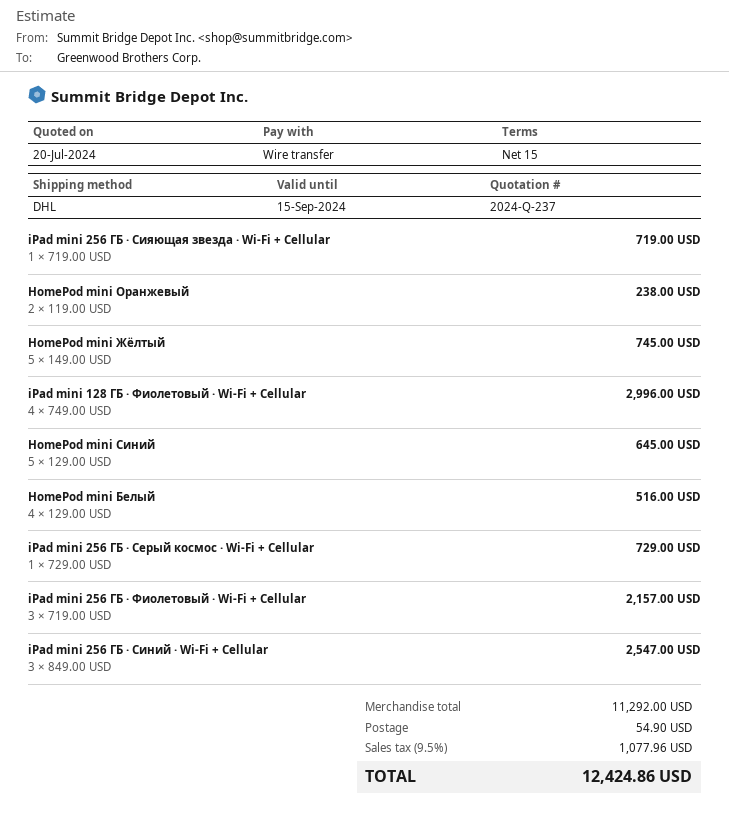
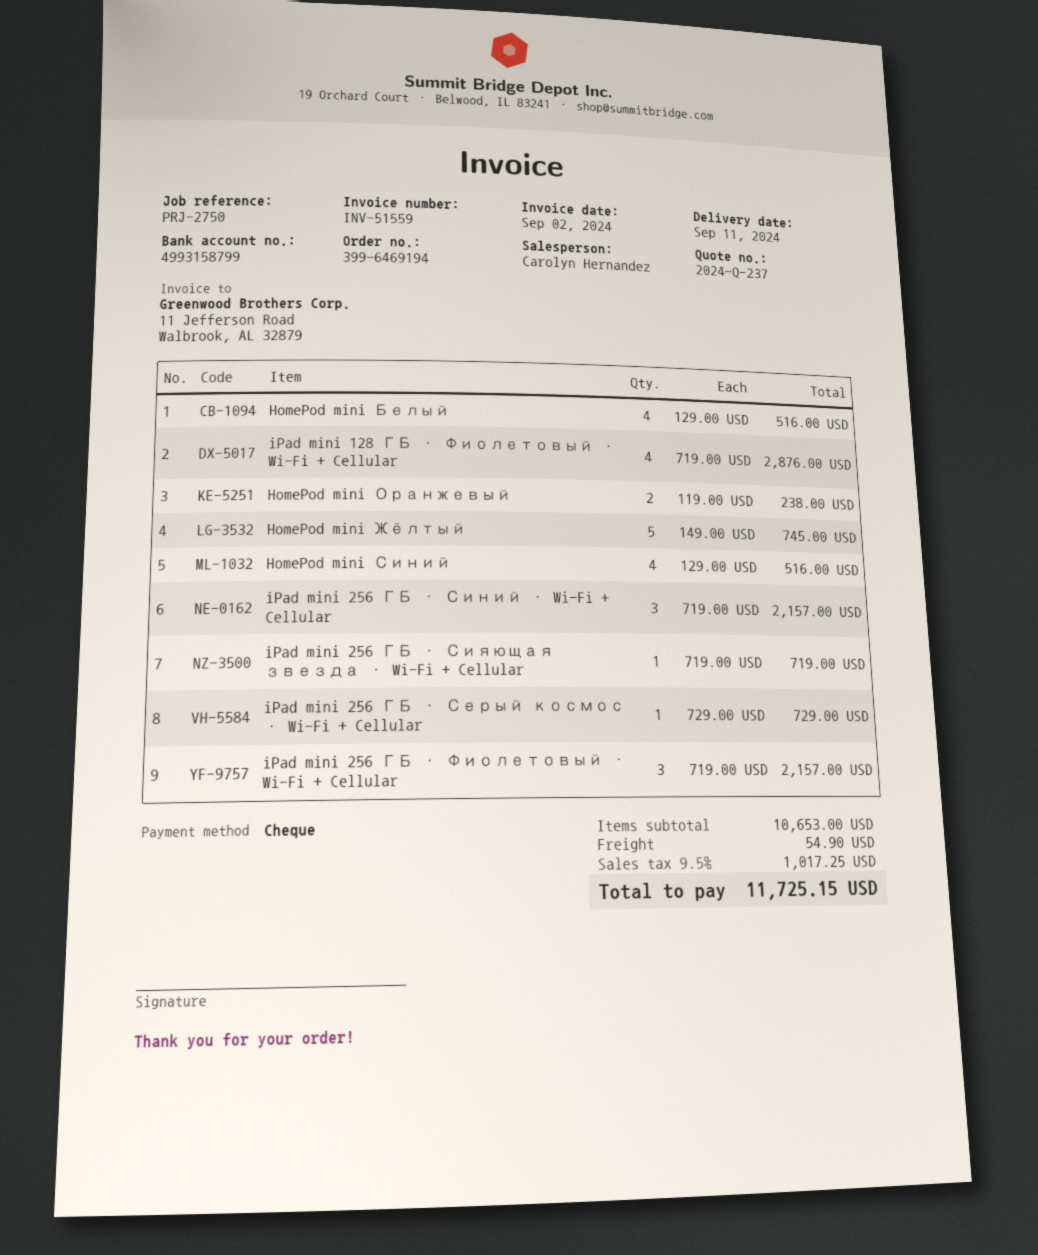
payment method: bank transfer -> cheque
iPad mini 128 ГБ · Фиолетовый · Wi-Fi + Cellular: 4 x 749.00 = 2996.00 -> 4 x 719.00 = 2876.00
HomePod mini Синий: 5 x 129.00 = 645.00 -> 4 x 129.00 = 516.00
iPad mini 256 ГБ · Синий · Wi-Fi + Cellular: 3 x 849.00 = 2547.00 -> 3 x 719.00 = 2157.00
subtotal: 11292.00 -> 10653.00
tax: 9.5% = 1077.96 -> 9.5% = 1017.25
total: 12424.86 -> 11725.15

